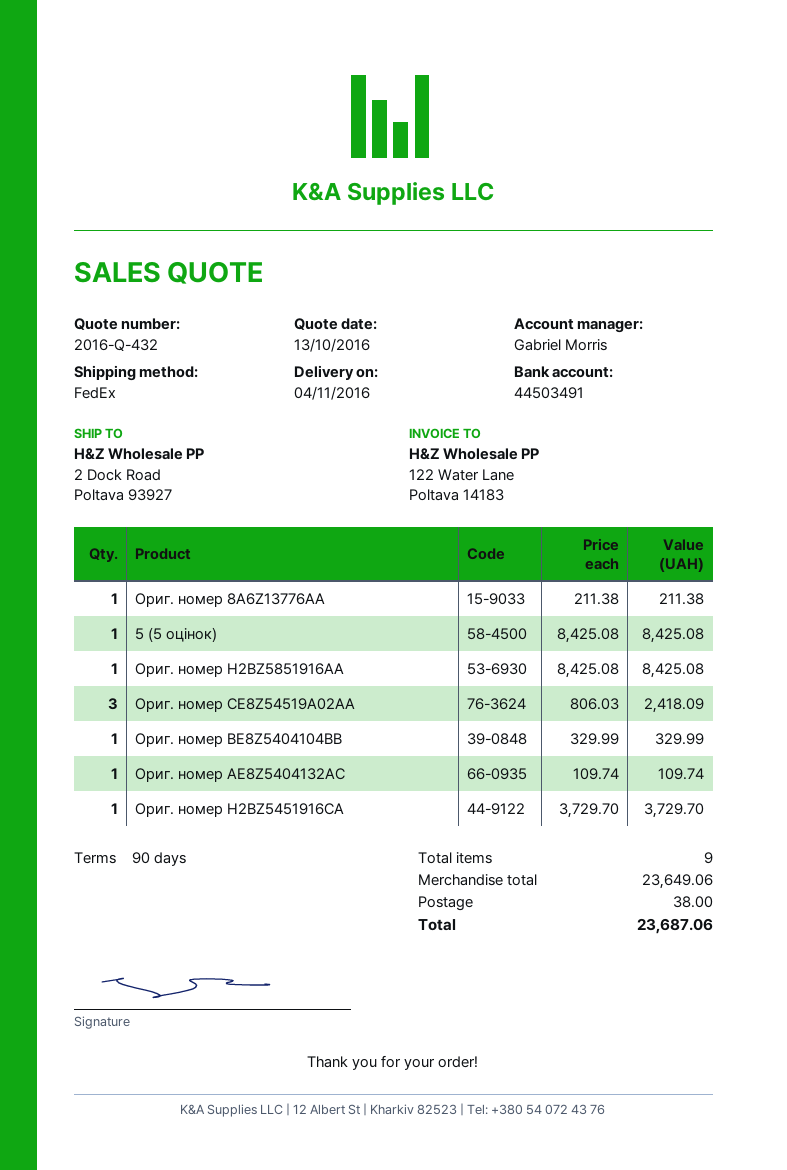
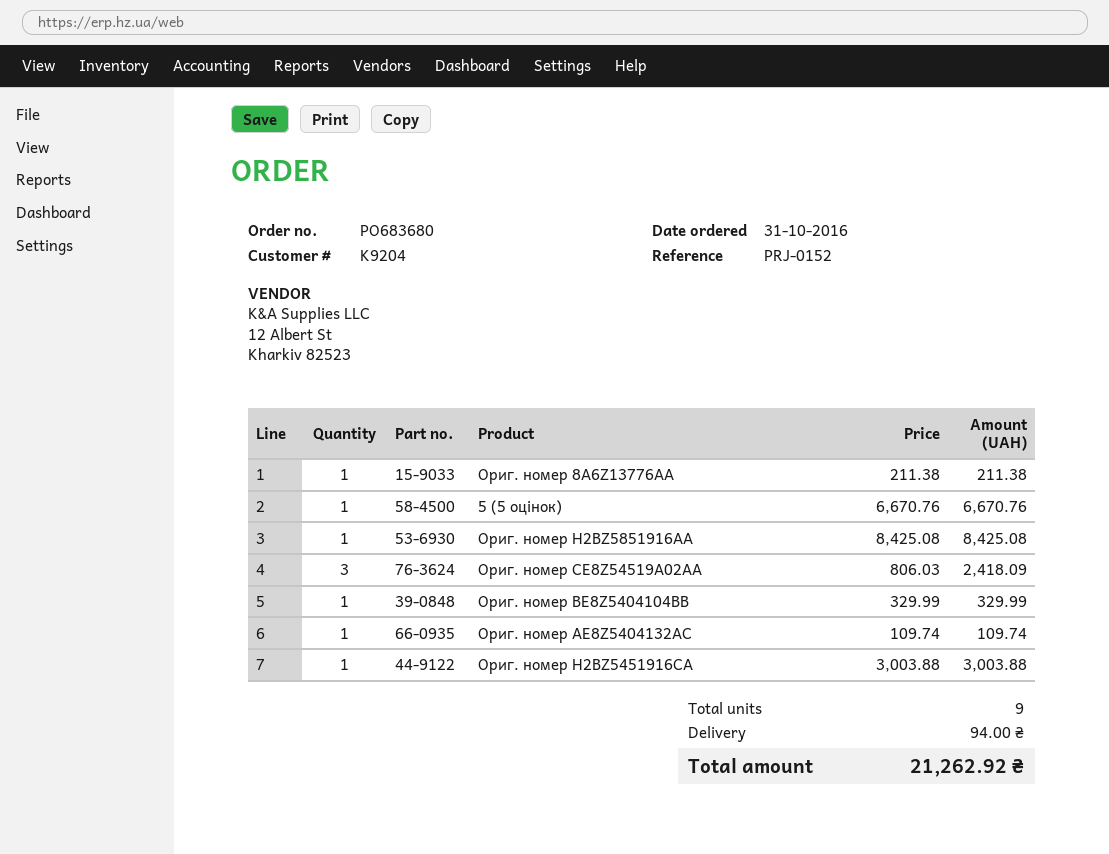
5 (5 оцінок): 1 x 8425.08 = 8425.08 -> 1 x 6670.76 = 6670.76
Ориг. номер H2BZ5451916CA: 1 x 3729.70 = 3729.70 -> 1 x 3003.88 = 3003.88
shipping: 38.00 -> 94.00
total: 23687.06 -> 21262.92

